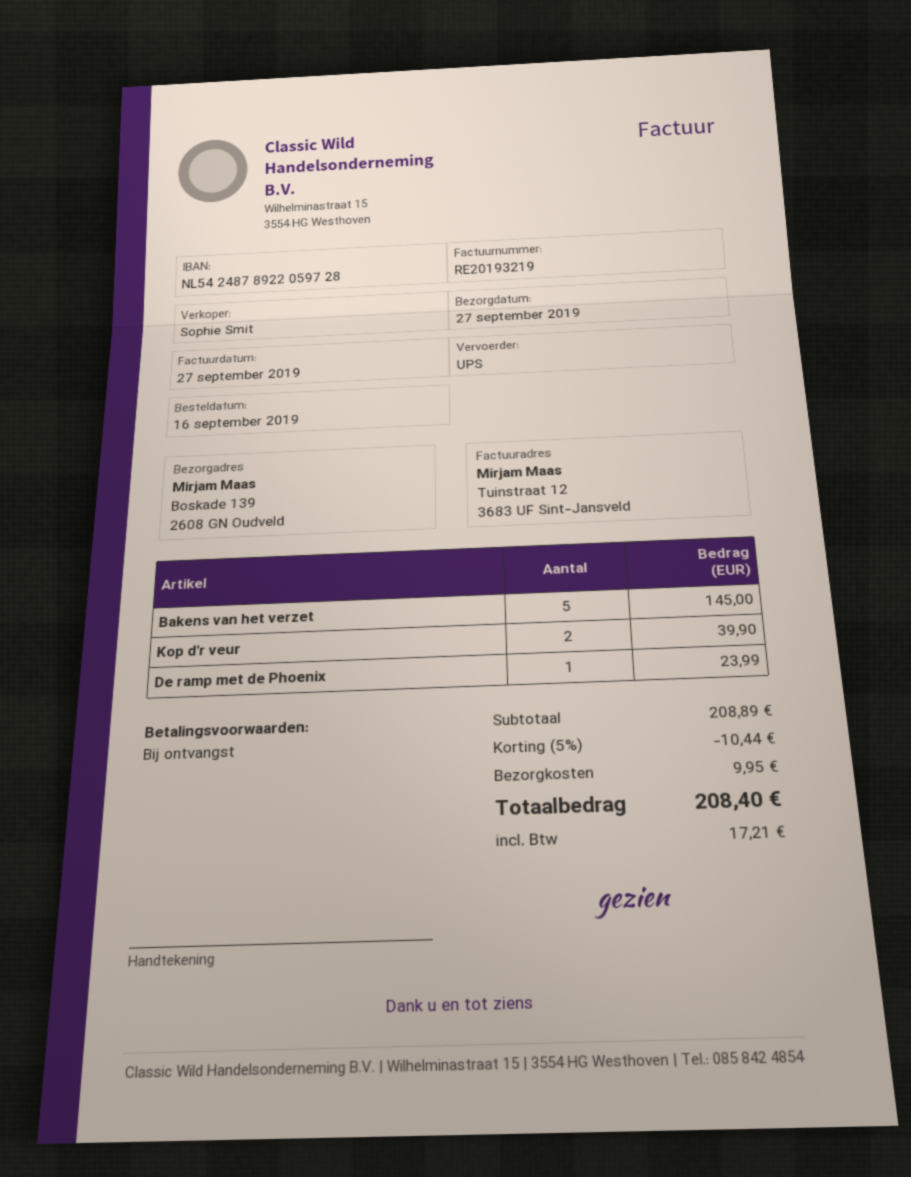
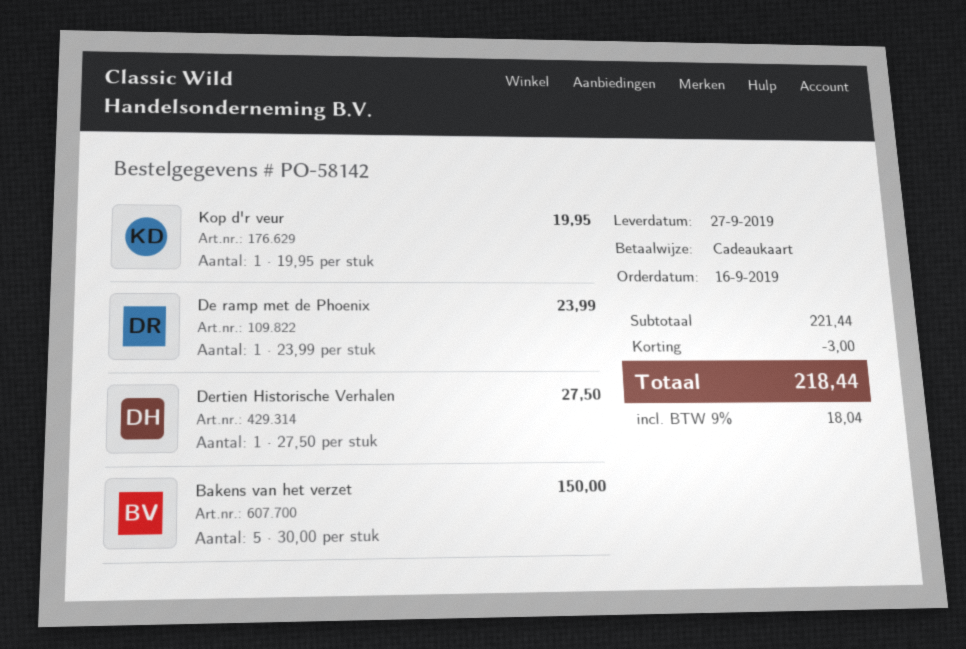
Bakens van het verzet: 5 for 145.00 -> 5 for 150.00
Kop d'r veur: 2 for 39.90 -> 1 for 19.95
Dertien Historische Verhalen: none -> 1 for 27.50
subtotal: 208.89 -> 221.44
discount: 10.44 -> 3.00
shipping: 9.95 -> none
tax: 17.21 -> 18.04
total: 208.40 -> 218.44

